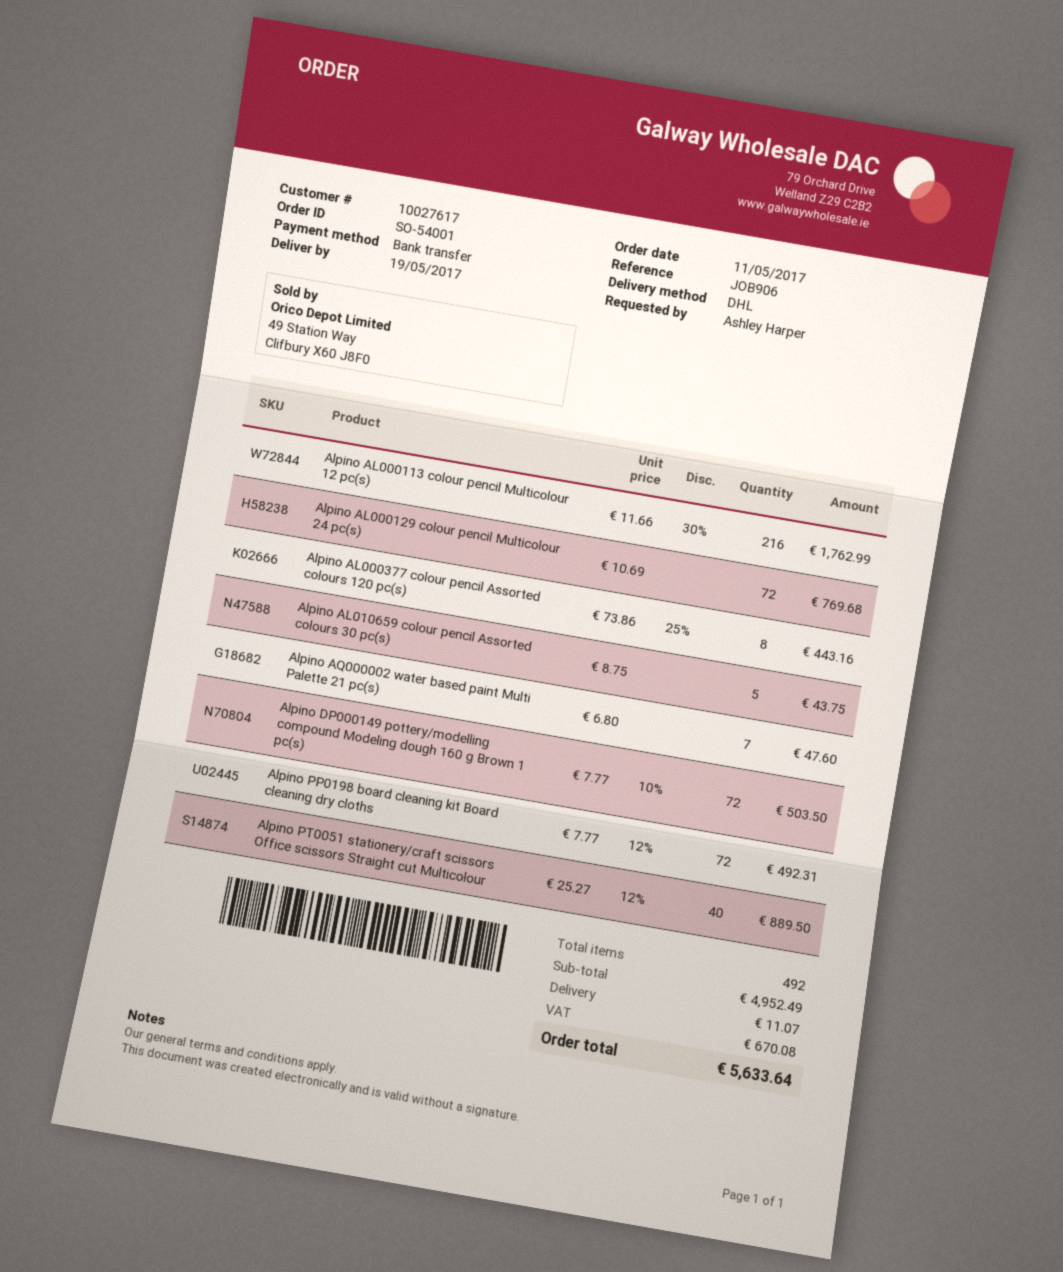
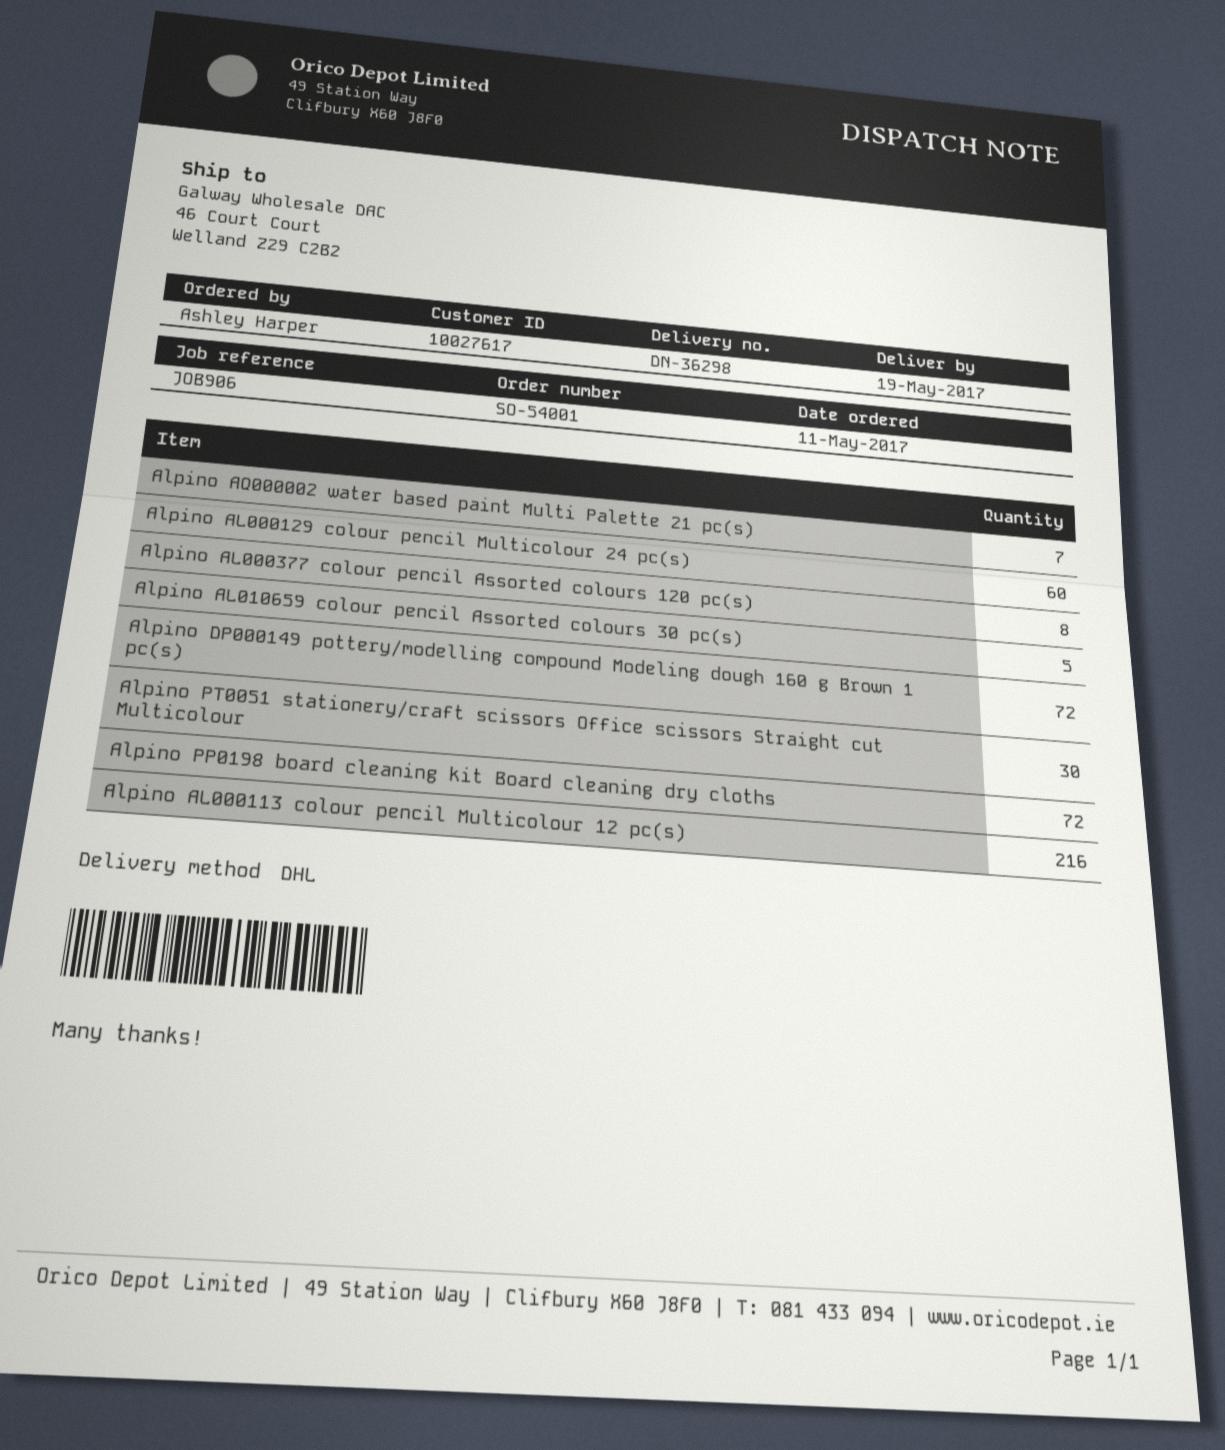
Alpino AL000129 colour pencil Multicolour 24 pc(s): 72 -> 60
Alpino PT0051 stationery/craft scissors Office scissors Straight cut Multicolour: 40 -> 30

